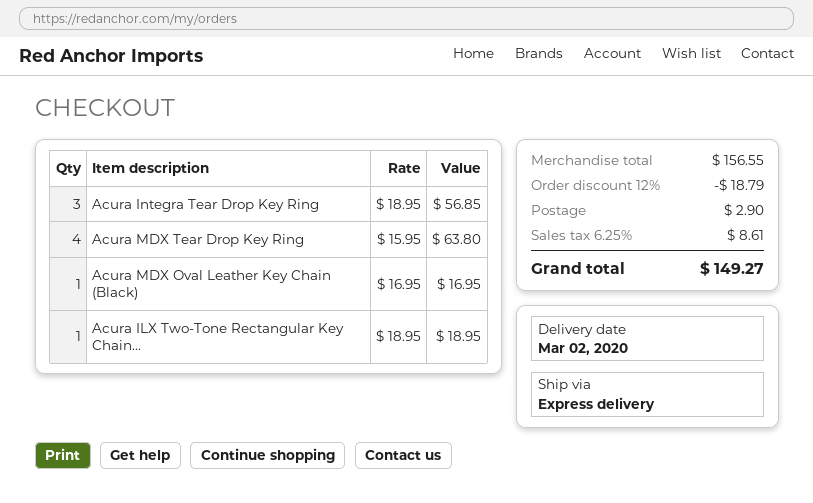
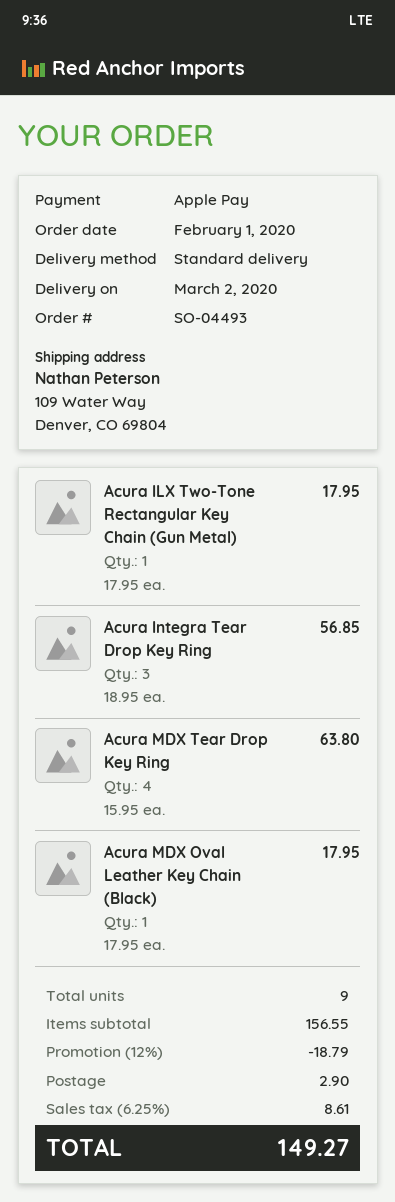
shipping method: express -> standard
Acura MDX Oval Leather Key Chain (Black): 1 x 16.95 = 16.95 -> 1 x 17.95 = 17.95
Acura ILX Two-Tone Rectangular Key Chain...: 1 x 18.95 = 18.95 -> 1 x 17.95 = 17.95

